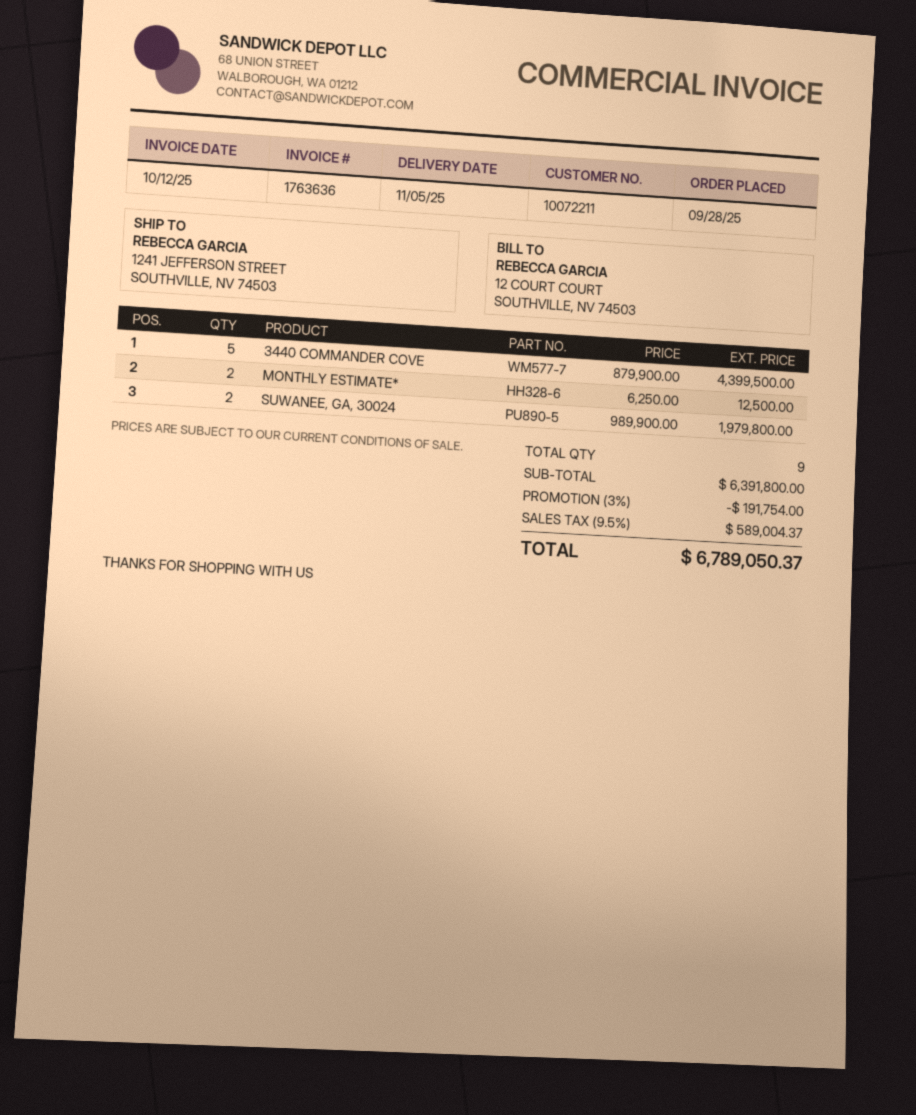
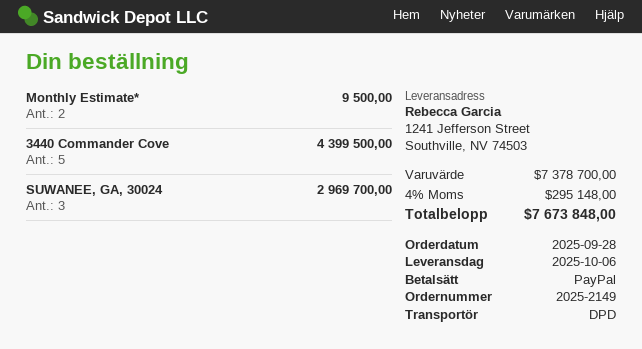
delivery date: 2025-11-05 -> 2025-10-06
MONTHLY ESTIMATE*: 2 for 12500.00 -> 2 for 9500.00
SUWANEE, GA, 30024: 2 for 1979800.00 -> 3 for 2969700.00
subtotal: 6391800.00 -> 7378700.00
discount: 3% = 191754.00 -> none
tax: 9.5% = 589004.37 -> 4% = 295148.00
total: 6789050.37 -> 7673848.00

